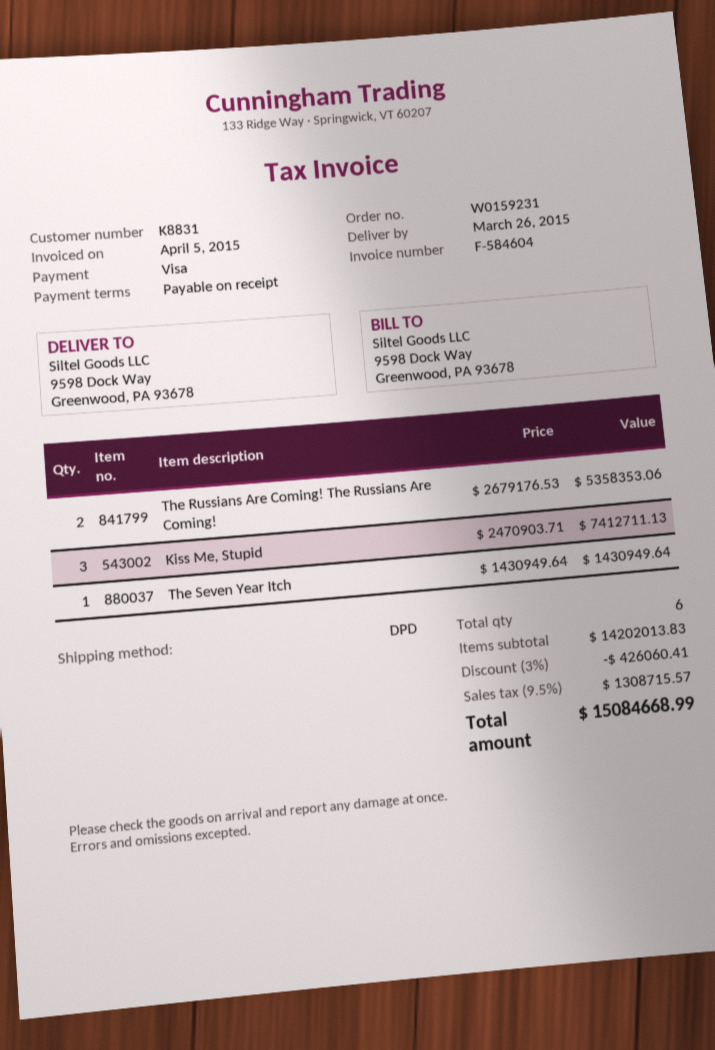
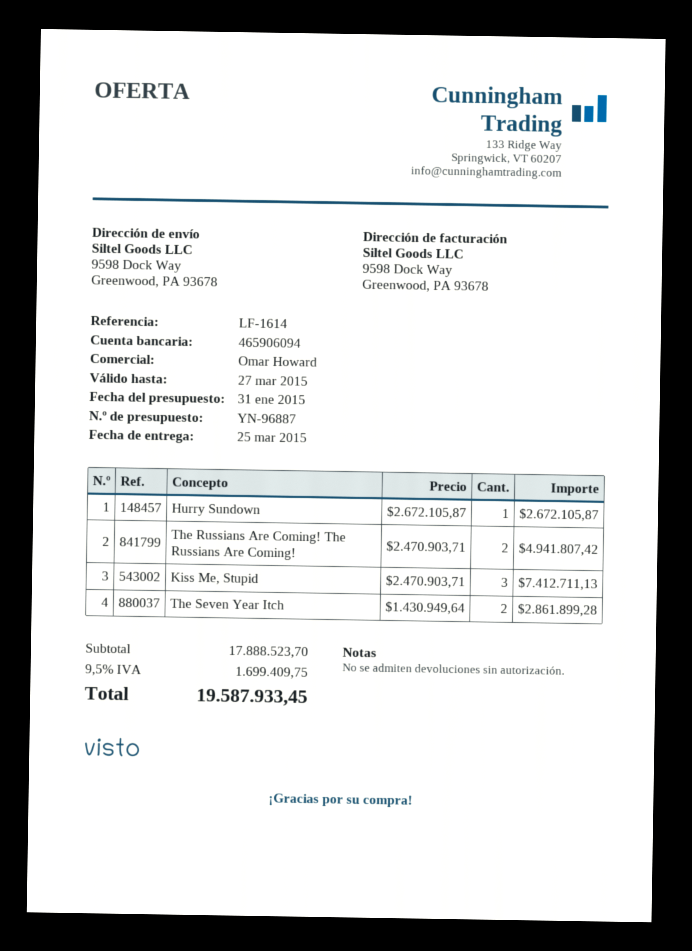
delivery date: 2015-03-26 -> 2015-03-25
The Russians Are Coming! The Russians Are Coming!: 2 x 2679176.53 = 5358353.06 -> 2 x 2470903.71 = 4941807.42
The Seven Year Itch: 1 x 1430949.64 = 1430949.64 -> 2 x 1430949.64 = 2861899.28
Hurry Sundown: none -> 1 x 2672105.87 = 2672105.87
subtotal: 14202013.83 -> 17888523.70
discount: 3% = 426060.41 -> none
tax: 9.5% = 1308715.57 -> 9.5% = 1699409.75
total: 15084668.99 -> 19587933.45

